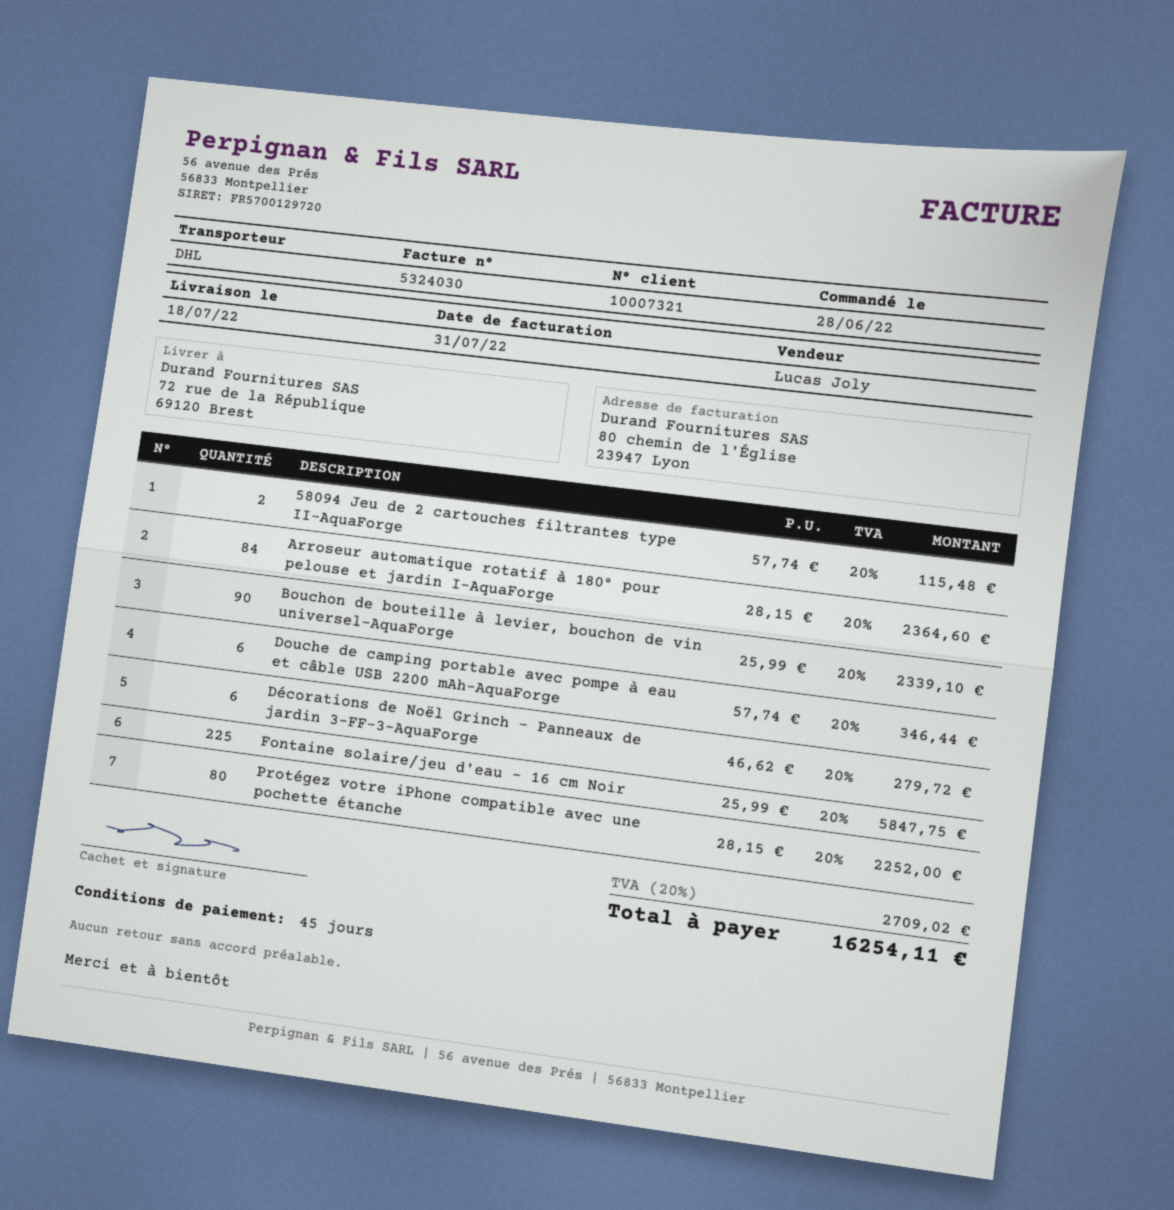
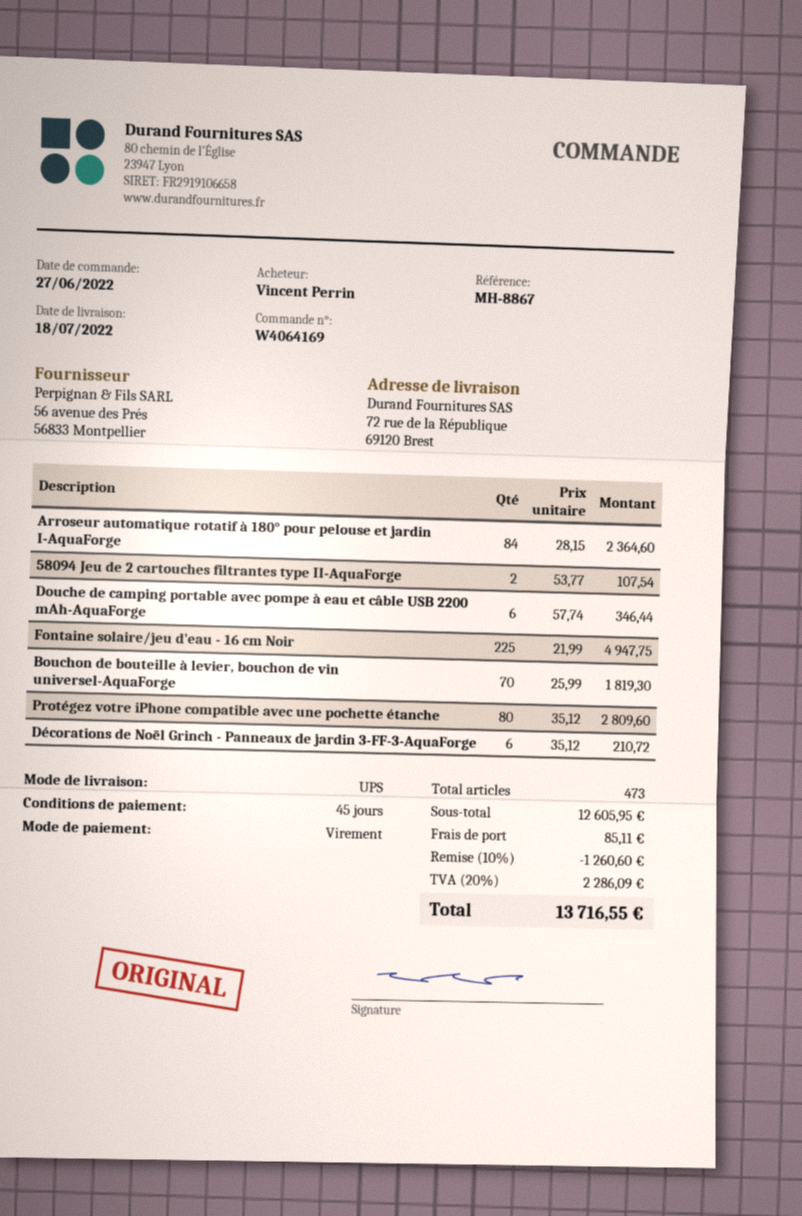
order date: 2022-06-28 -> 2022-06-27
shipping method: DHL -> UPS
58094 Jeu de 2 cartouches filtrantes type II-AquaForge: 2 x 57.74 = 115.48 -> 2 x 53.77 = 107.54
Bouchon de bouteille à levier, bouchon de vin universel-AquaForge: 90 x 25.99 = 2339.10 -> 70 x 25.99 = 1819.30
Décorations de Noël Grinch - Panneaux de jardin 3-FF-3-AquaForge: 6 x 46.62 = 279.72 -> 6 x 35.12 = 210.72
Fontaine solaire/jeu d'eau - 16 cm Noir: 225 x 25.99 = 5847.75 -> 225 x 21.99 = 4947.75
Protégez votre iPhone compatible avec une pochette étanche: 80 x 28.15 = 2252.00 -> 80 x 35.12 = 2809.60
discount: none -> 10% = 1260.60
shipping: none -> 85.11
tax: 20% = 2709.02 -> 20% = 2286.09
total: 16254.11 -> 13716.55

